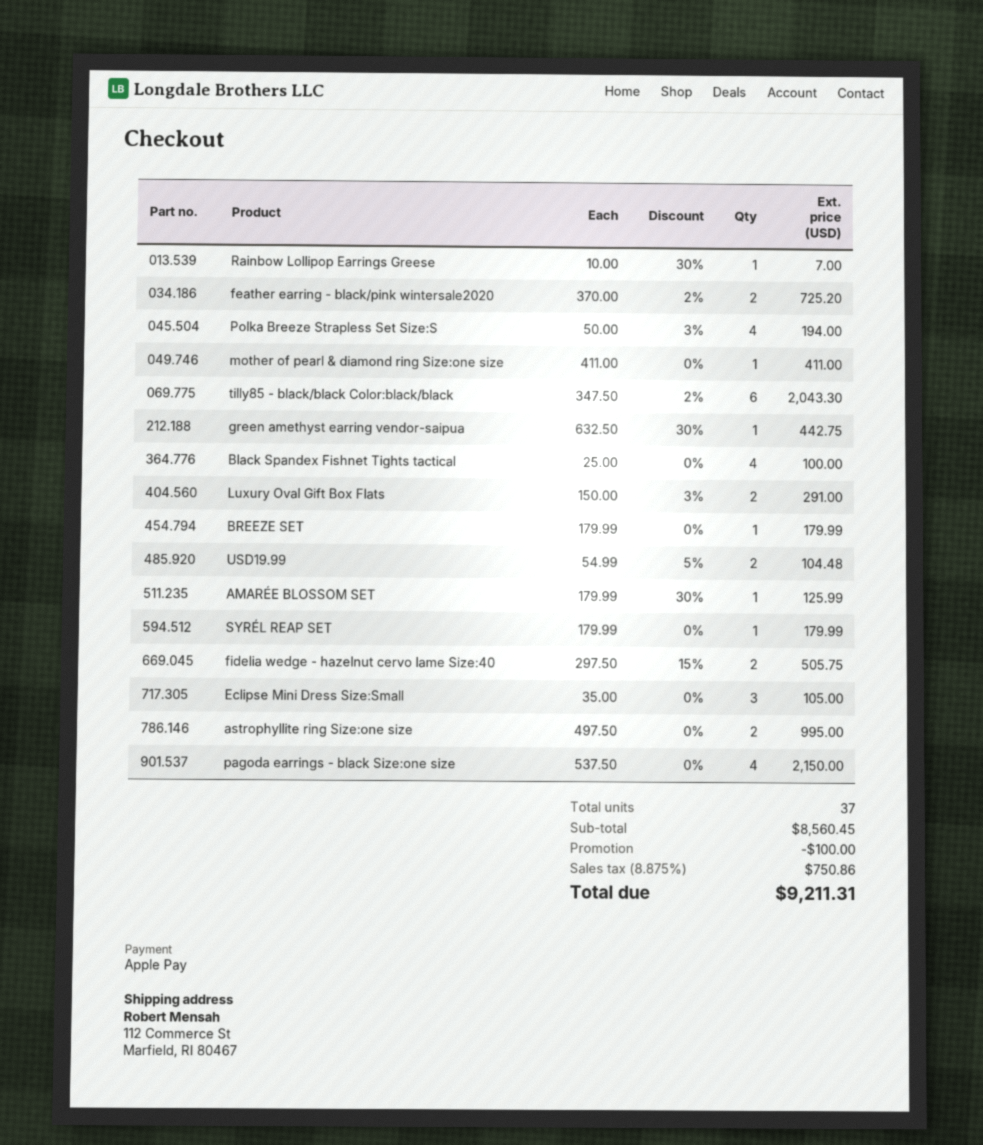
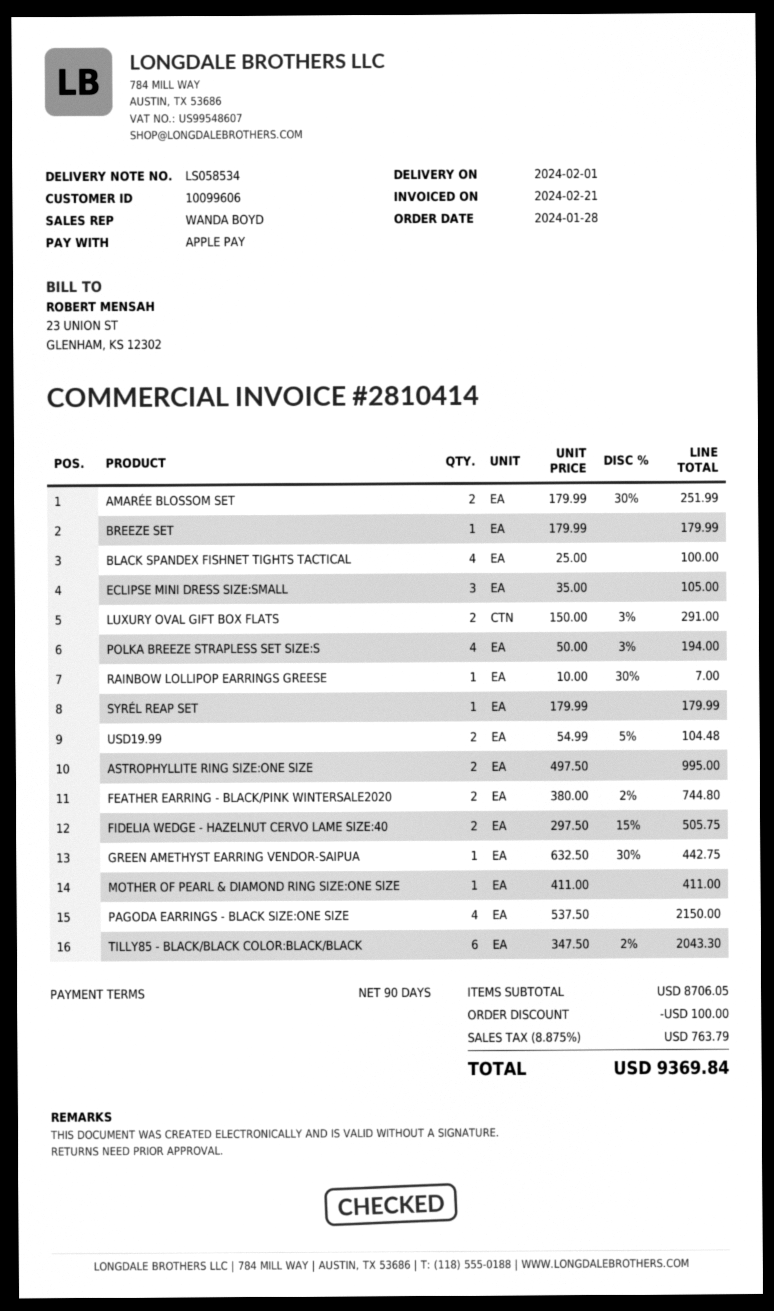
feather earring - black/pink wintersale2020: 2 x 370.00 - 2% = 725.20 -> 2 x 380.00 - 2% = 744.80
AMARÉE BLOSSOM SET: 1 x 179.99 - 30% = 125.99 -> 2 x 179.99 - 30% = 251.99
subtotal: 8560.45 -> 8706.05
tax: 8.875% = 750.86 -> 8.875% = 763.79
total: 9211.31 -> 9369.84

